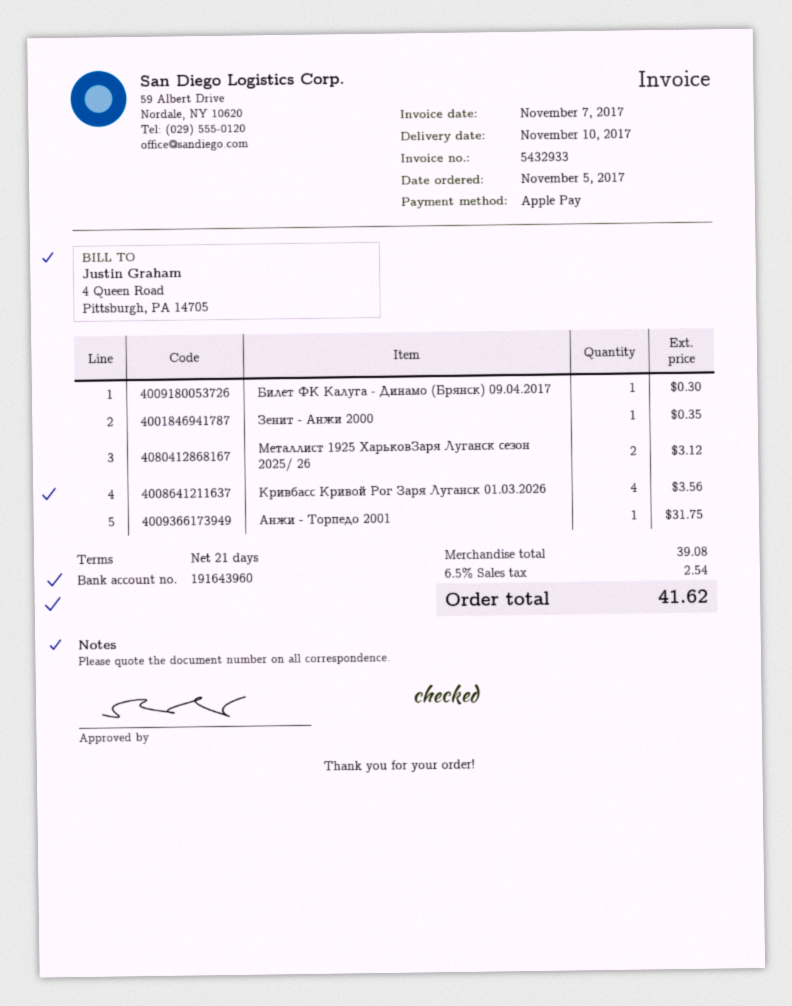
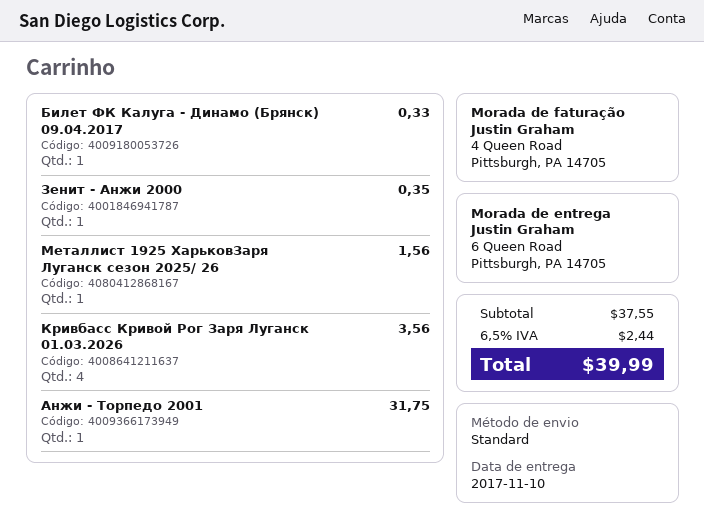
Билет ФК Калуга - Динамо (Брянск) 09.04.2017: 1 for 0.30 -> 1 for 0.33
Металлист 1925 ХарьковЗаря Луганск сезон 2025/ 26: 2 for 3.12 -> 1 for 1.56
subtotal: 39.08 -> 37.55
tax: 6.5% = 2.54 -> 6.5% = 2.44
total: 41.62 -> 39.99

